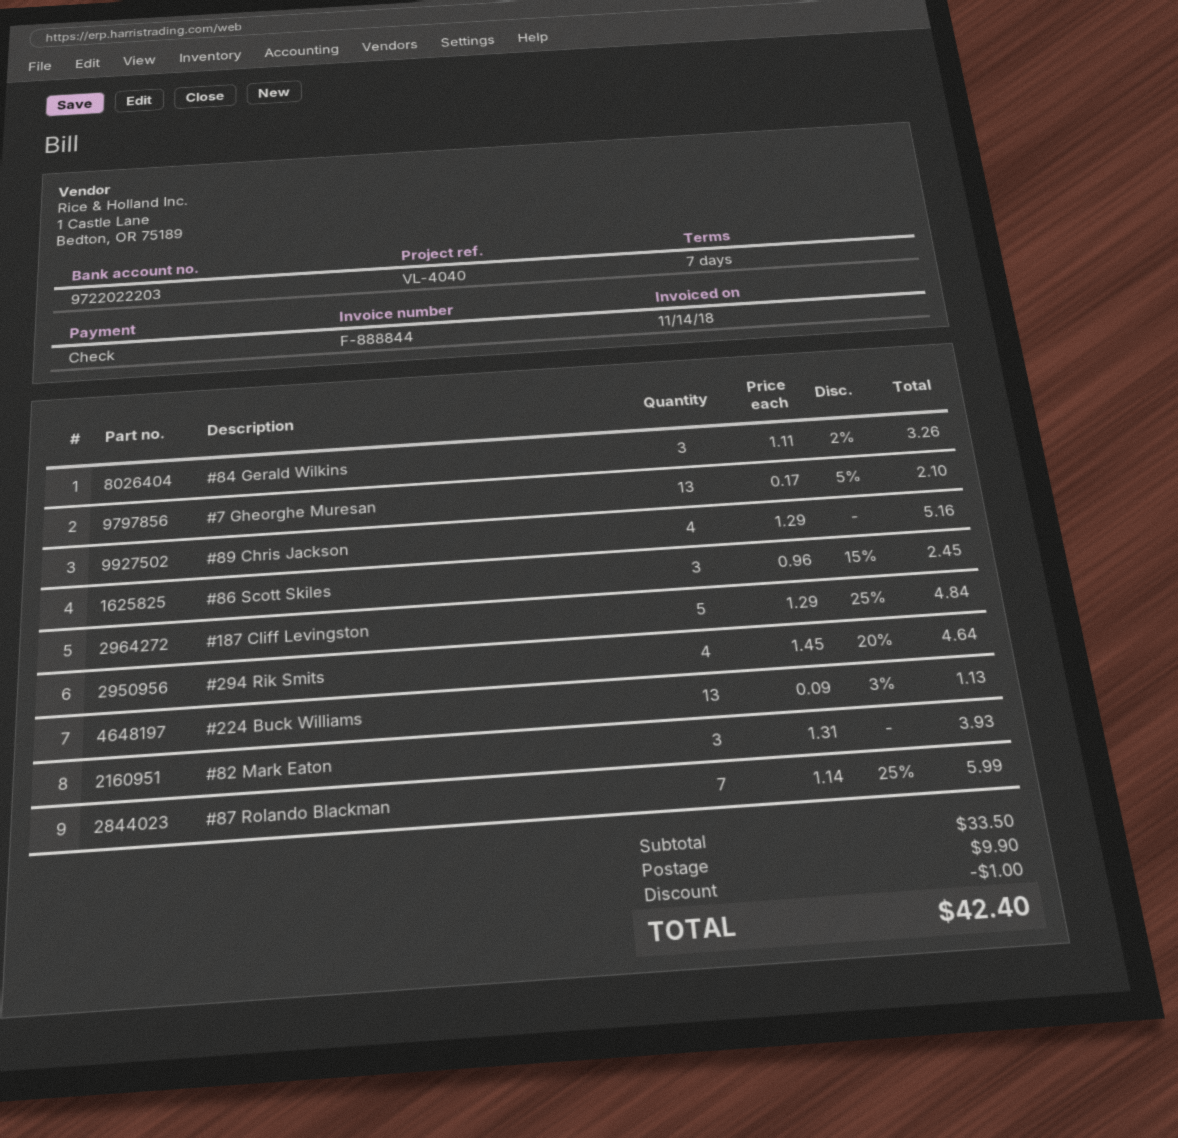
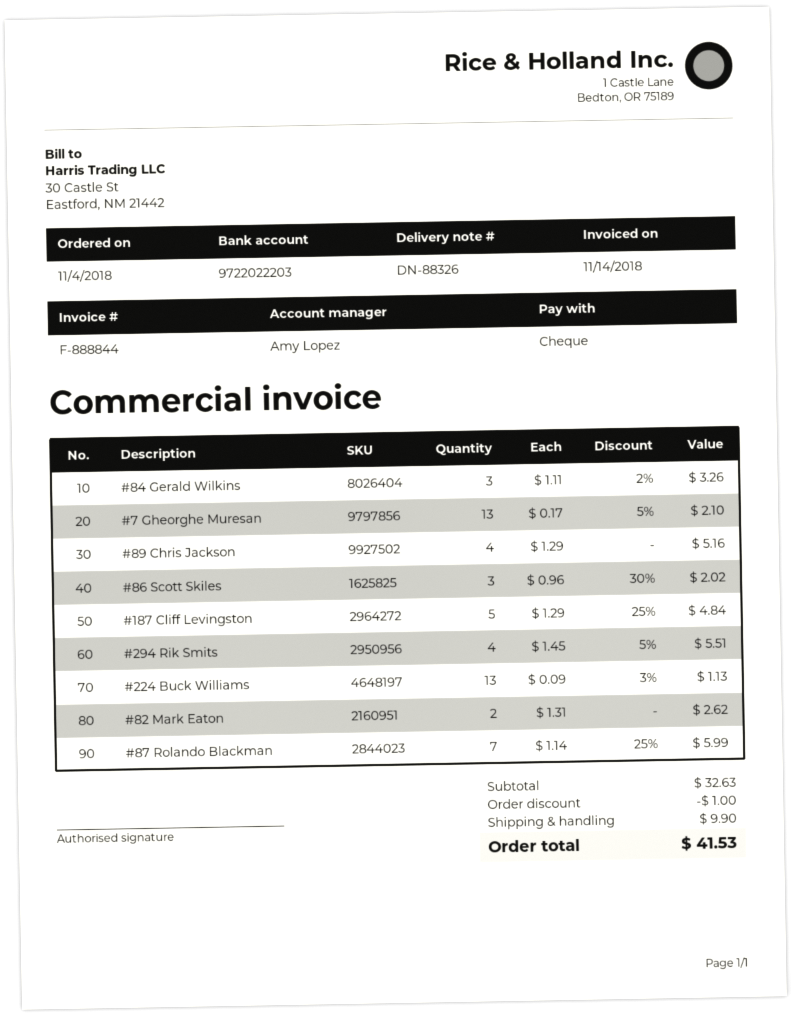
#86 Scott Skiles: 3 x 0.96 - 15% = 2.45 -> 3 x 0.96 - 30% = 2.02
#294 Rik Smits: 4 x 1.45 - 20% = 4.64 -> 4 x 1.45 - 5% = 5.51
#82 Mark Eaton: 3 x 1.31 = 3.93 -> 2 x 1.31 = 2.62
subtotal: 33.50 -> 32.63
total: 42.40 -> 41.53

